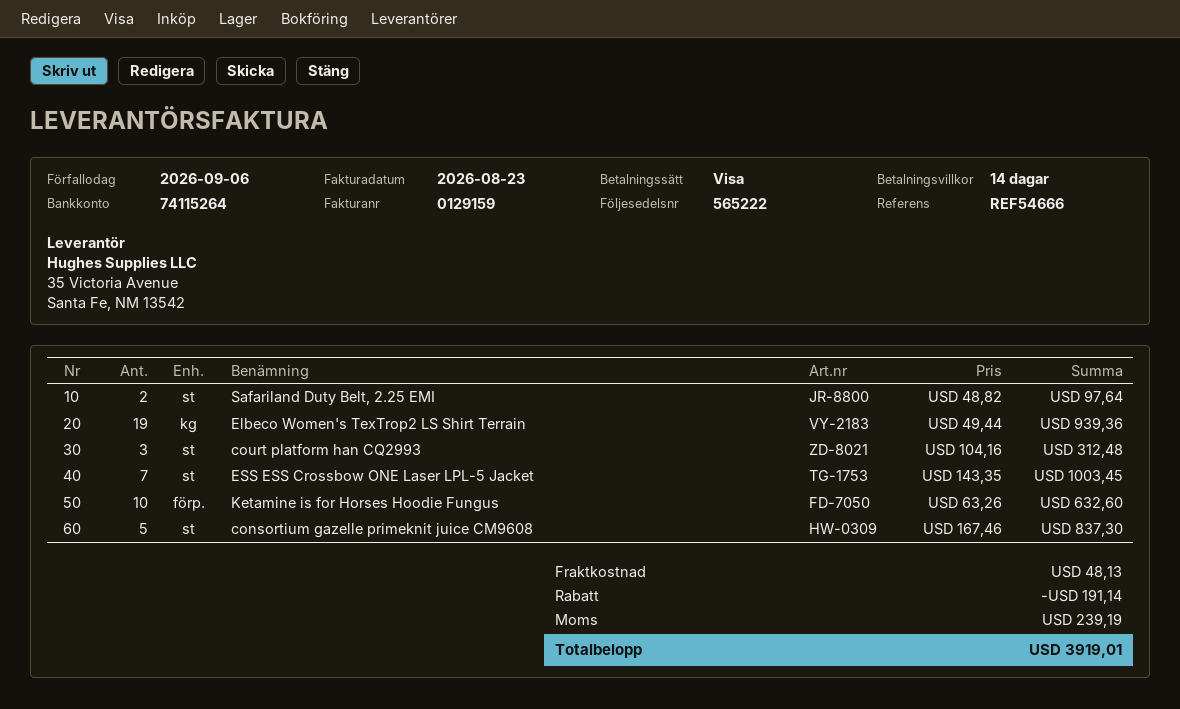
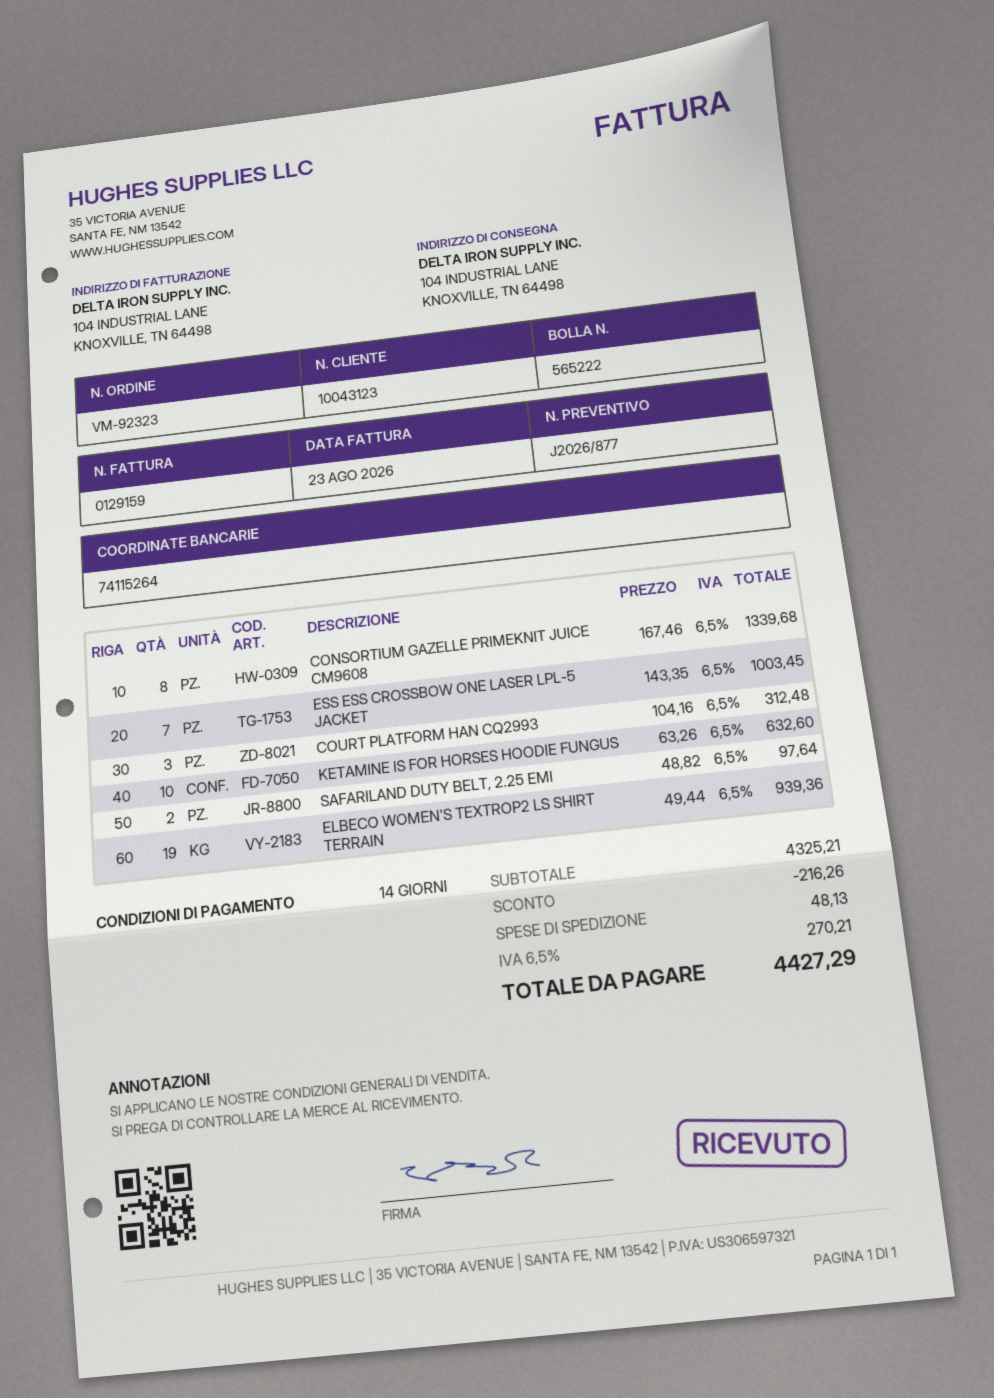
consortium gazelle primeknit juice CM9608: 5 x 167.46 = 837.30 -> 8 x 167.46 = 1339.68
discount: 191.14 -> 216.26
tax: 239.19 -> 270.21
total: 3919.01 -> 4427.29

